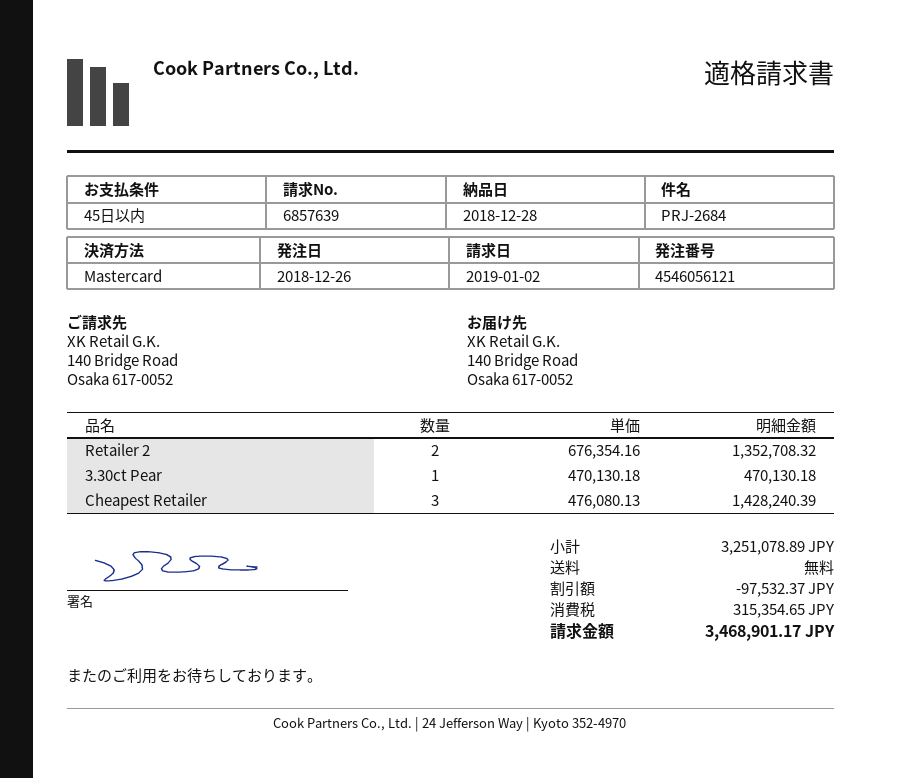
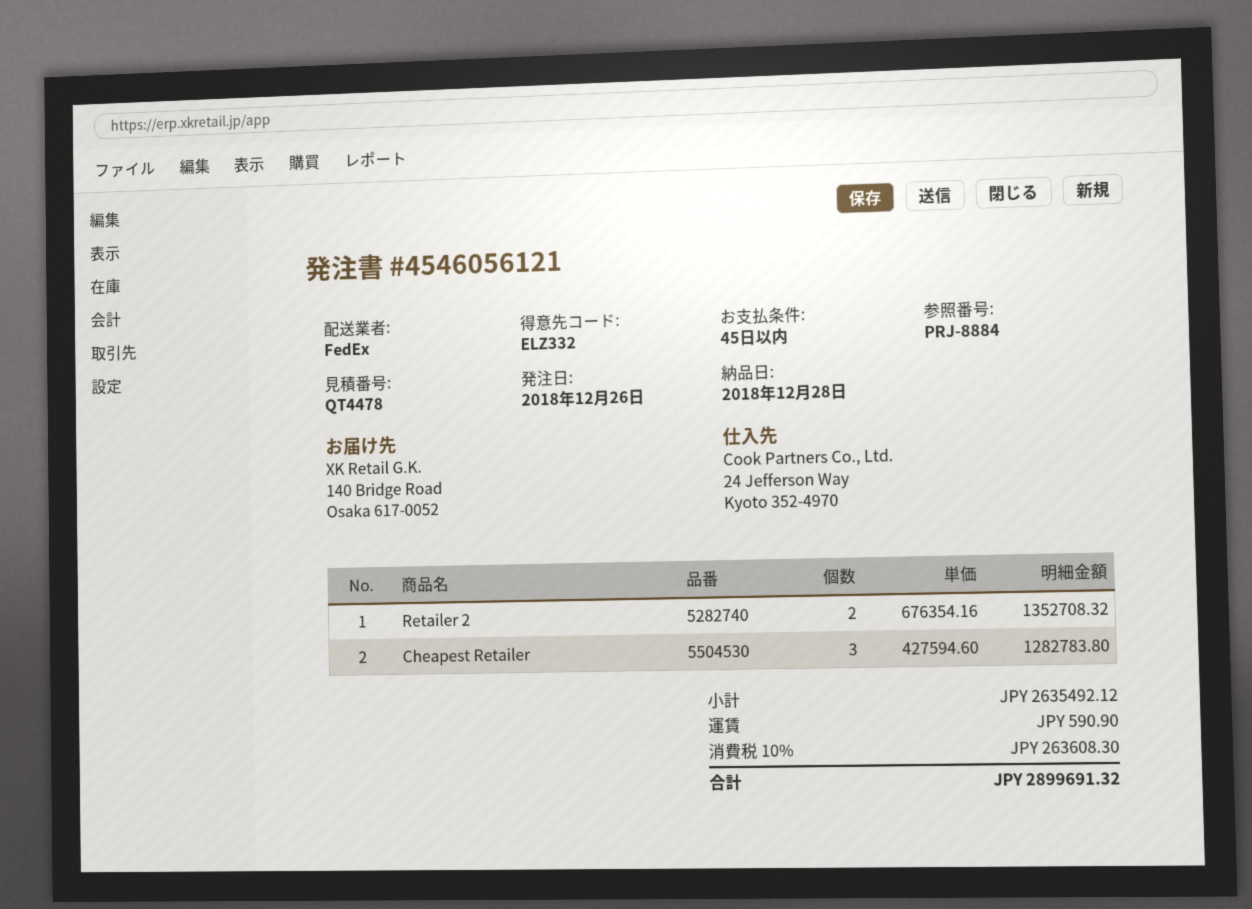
reference: PRJ-2684 -> PRJ-8884
3.30ct Pear: 1 x 470130.18 = 470130.18 -> none
Cheapest Retailer: 3 x 476080.13 = 1428240.39 -> 3 x 427594.60 = 1282783.80
subtotal: 3251078.89 -> 2635492.12
discount: 97532.37 -> none
shipping: 0.00 -> 590.90
tax: 315354.65 -> 263608.30
total: 3468901.17 -> 2899691.32

